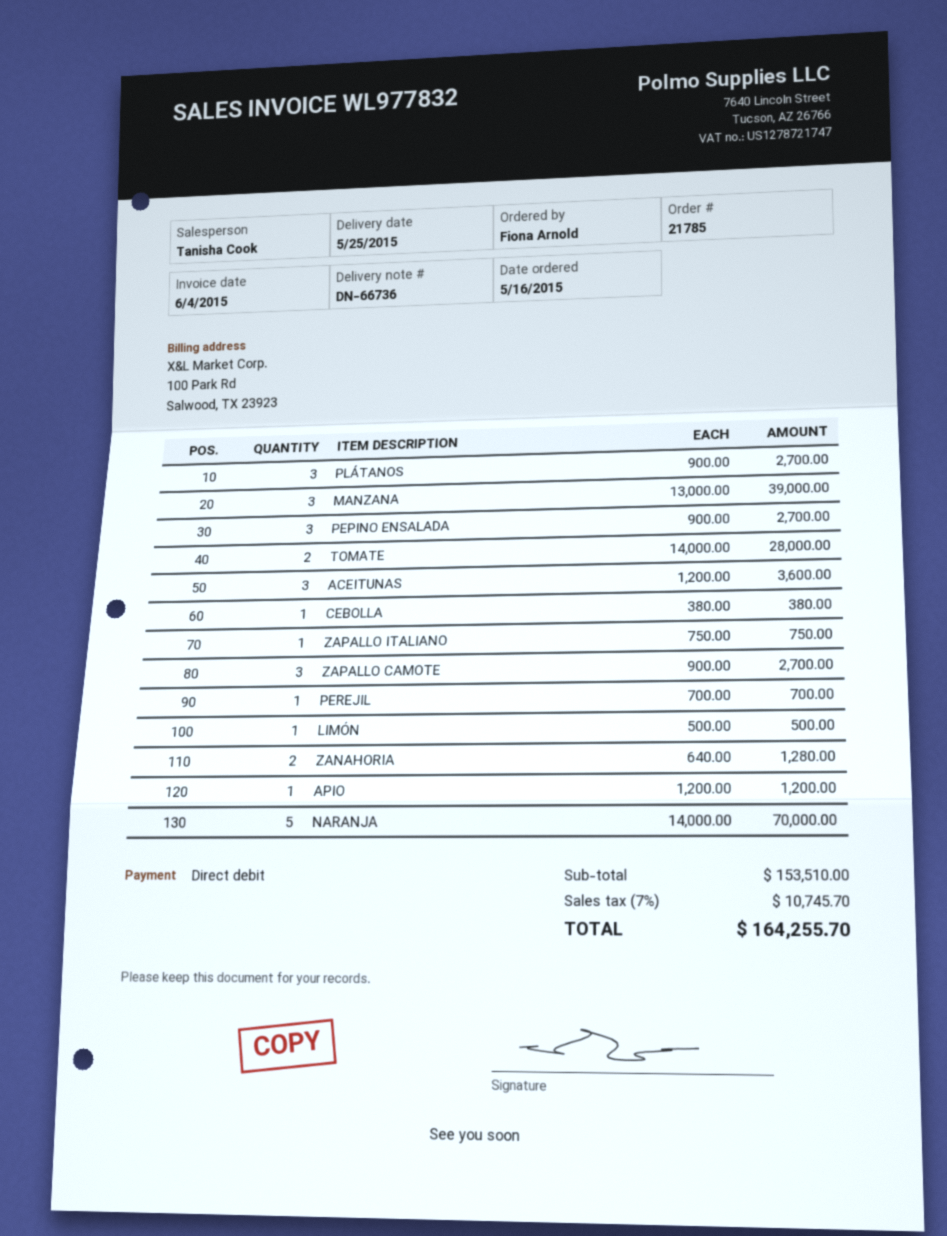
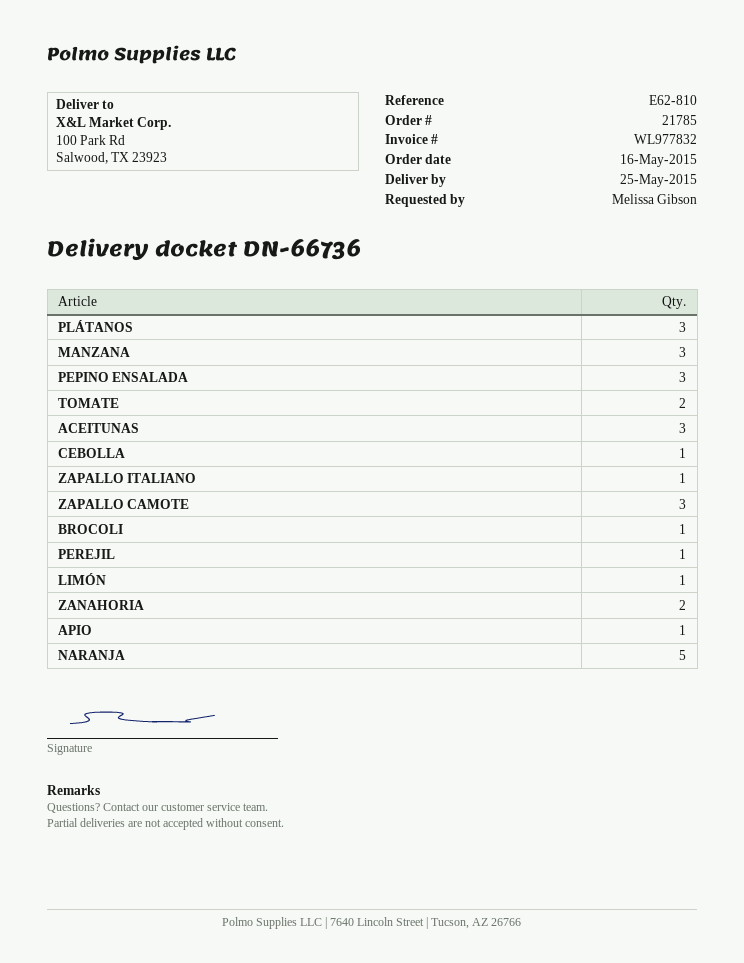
ordered by: Fiona Arnold -> Melissa Gibson
BROCOLI: none -> 1

